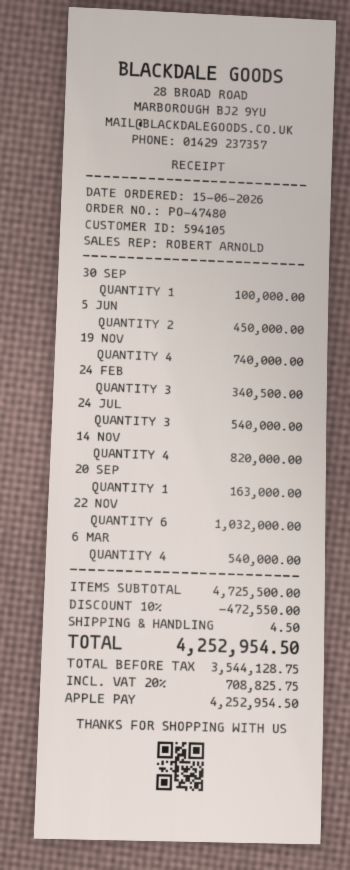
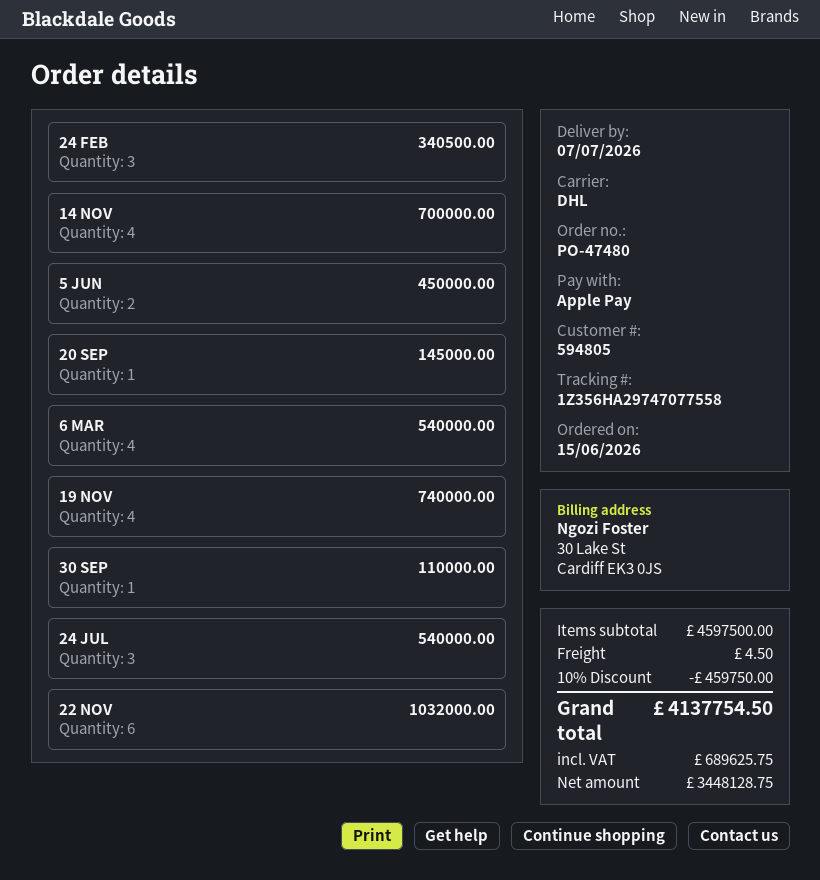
customer number: 594105 -> 594805
30 SEP: 1 for 100000.00 -> 1 for 110000.00
14 NOV: 4 for 820000.00 -> 4 for 700000.00
20 SEP: 1 for 163000.00 -> 1 for 145000.00
subtotal: 4725500.00 -> 4597500.00
discount: 10% = 472550.00 -> 10% = 459750.00
net: 3544128.75 -> 3448128.75
tax: 708825.75 -> 689625.75
total: 4252954.50 -> 4137754.50

